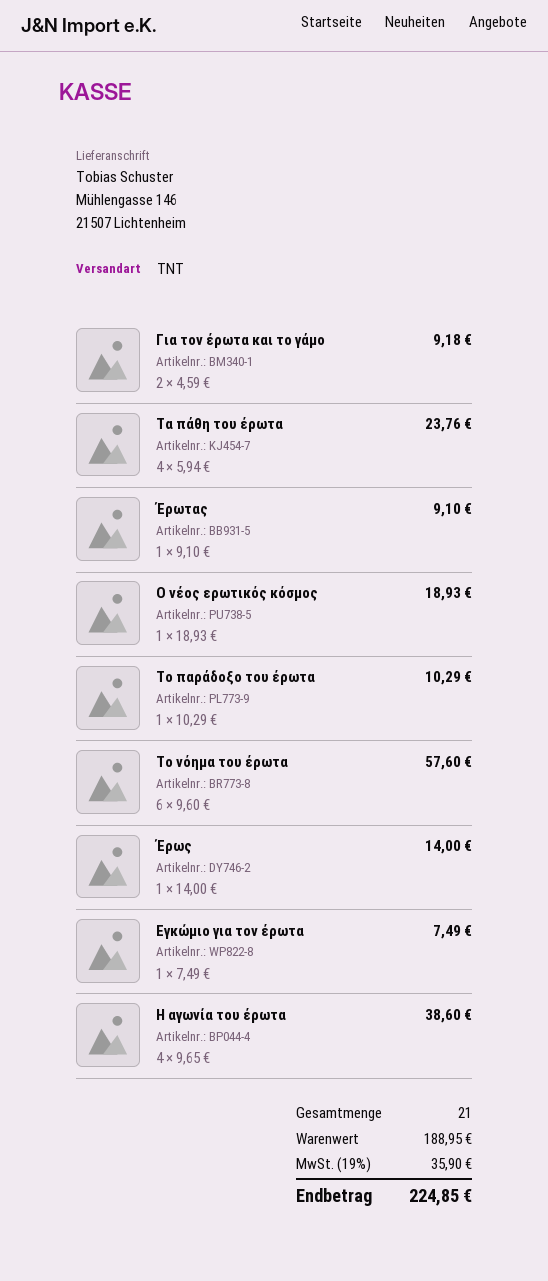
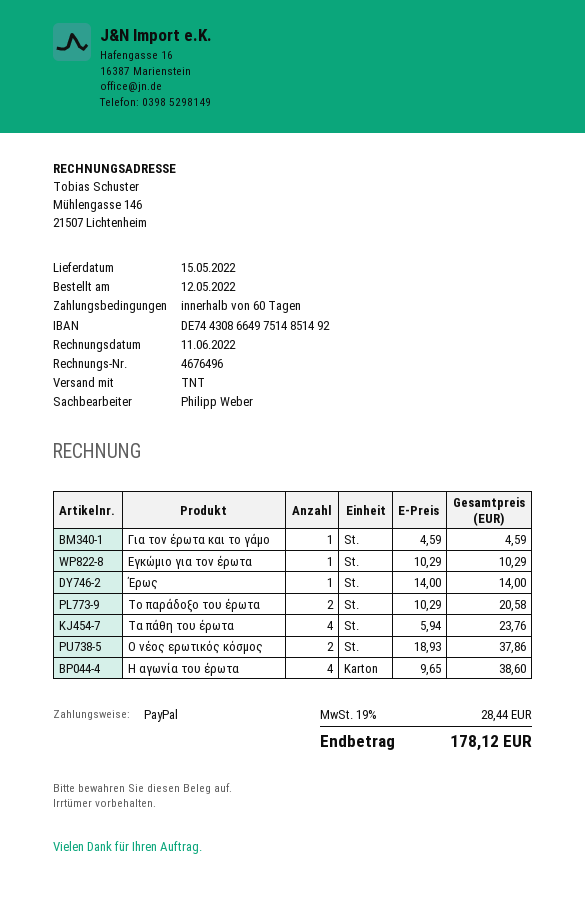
Για τον έρωτα και το γάμο: 2 x 4.59 = 9.18 -> 1 x 4.59 = 4.59
Έρωτας: 1 x 9.10 = 9.10 -> none
Ο νέος ερωτικός κόσμος: 1 x 18.93 = 18.93 -> 2 x 18.93 = 37.86
Το παράδοξο του έρωτα: 1 x 10.29 = 10.29 -> 2 x 10.29 = 20.58
Το νόημα του έρωτα: 6 x 9.60 = 57.60 -> none
Εγκώμιο για τον έρωτα: 1 x 7.49 = 7.49 -> 1 x 10.29 = 10.29
tax: 19% = 35.90 -> 19% = 28.44
total: 224.85 -> 178.12

